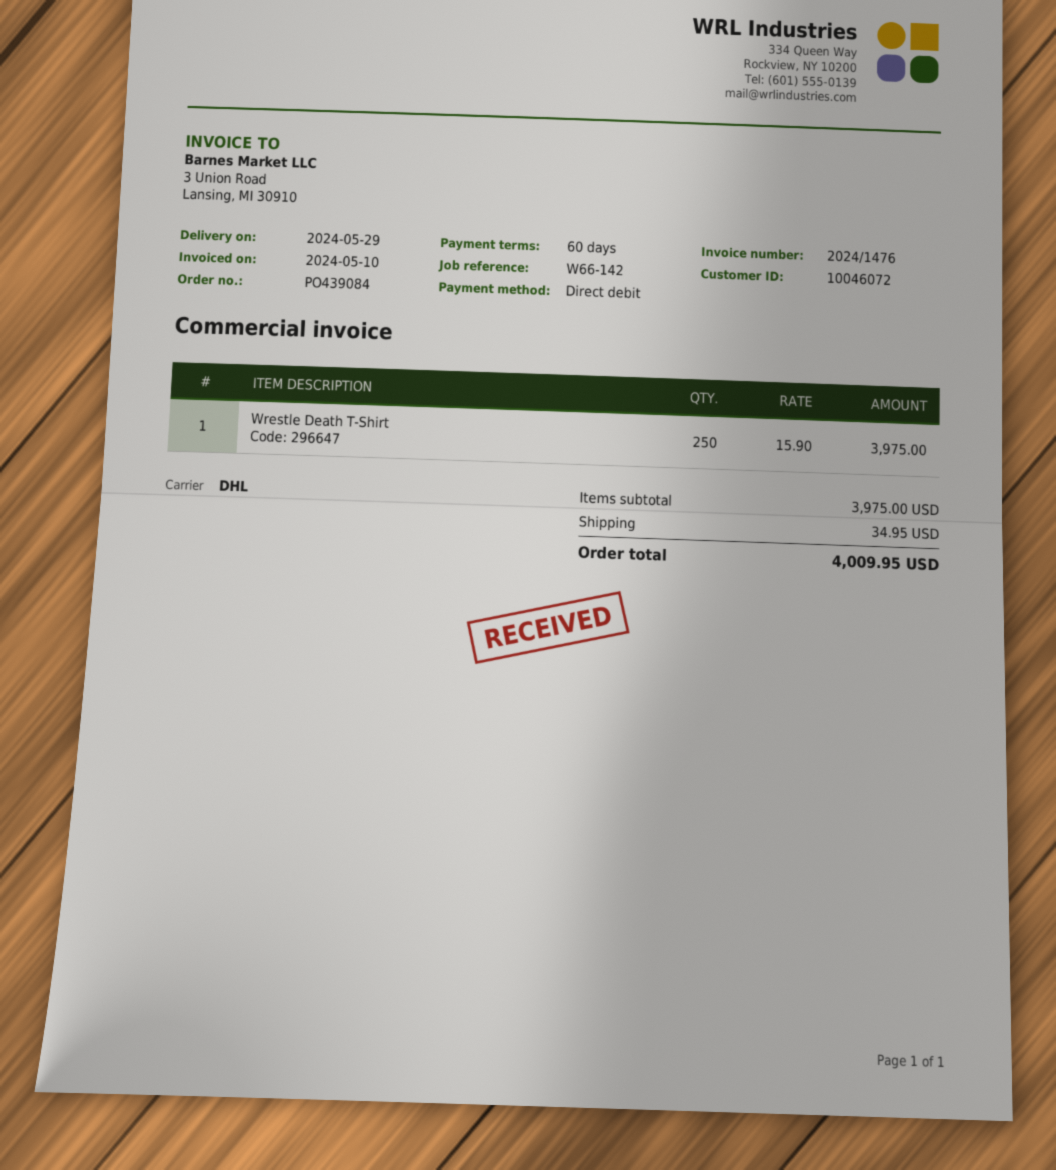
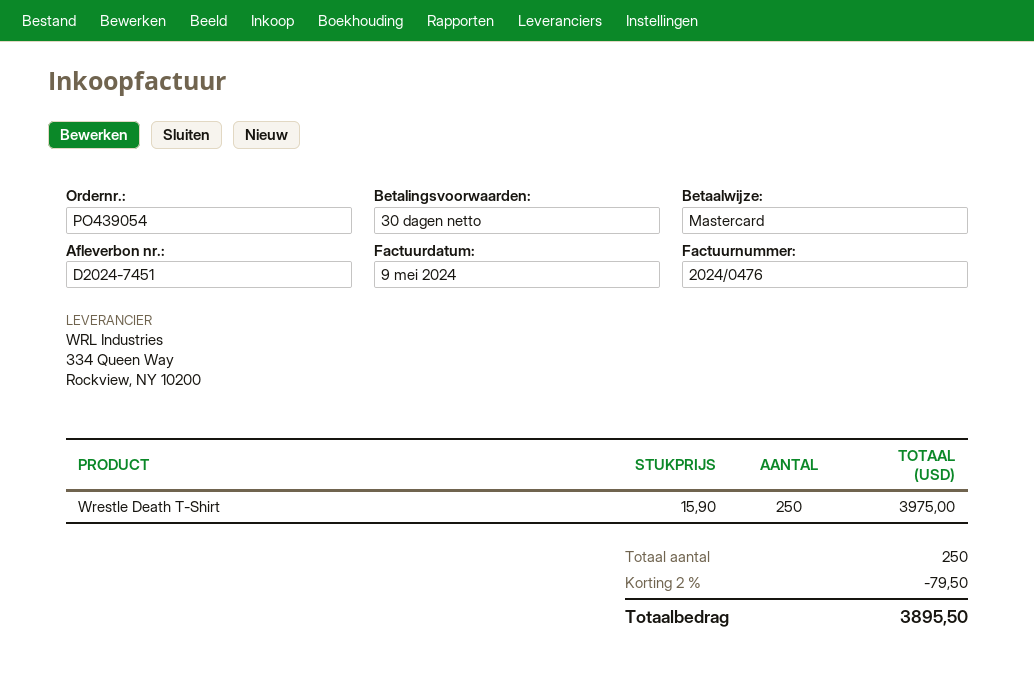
order number: PO439084 -> PO439054
invoice number: 2024/1476 -> 2024/0476
invoice date: 2024-05-10 -> 2024-05-09
payment terms: 60 days -> 30 days
payment method: direct debit -> Mastercard
discount: none -> 2% = 79.50
shipping: 34.95 -> none
total: 4009.95 -> 3895.50

